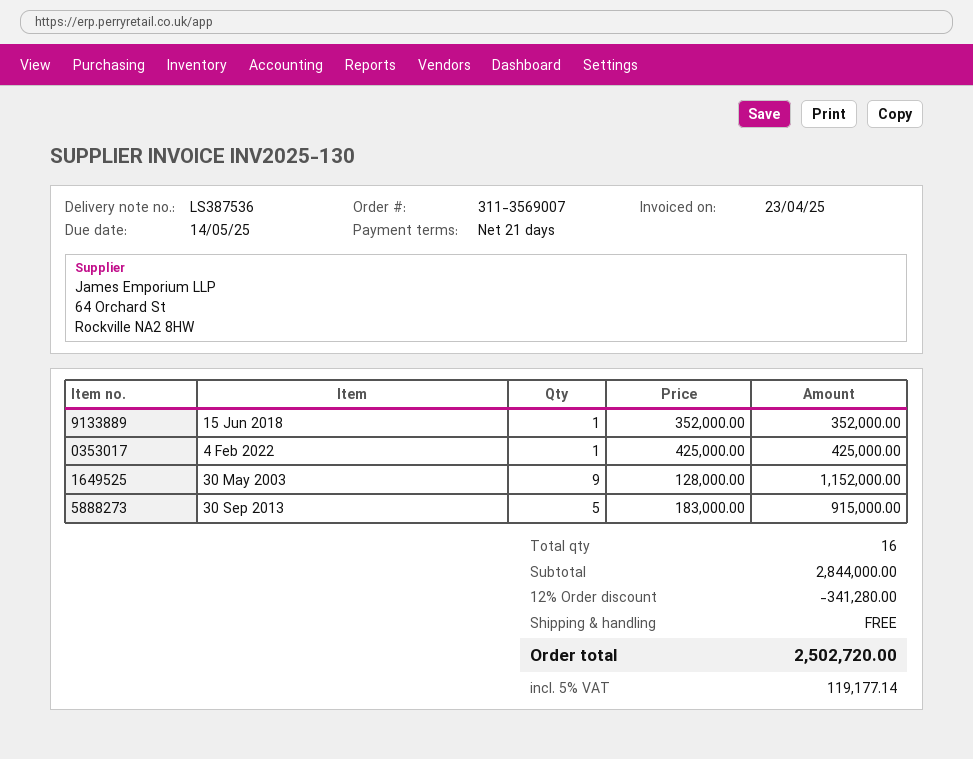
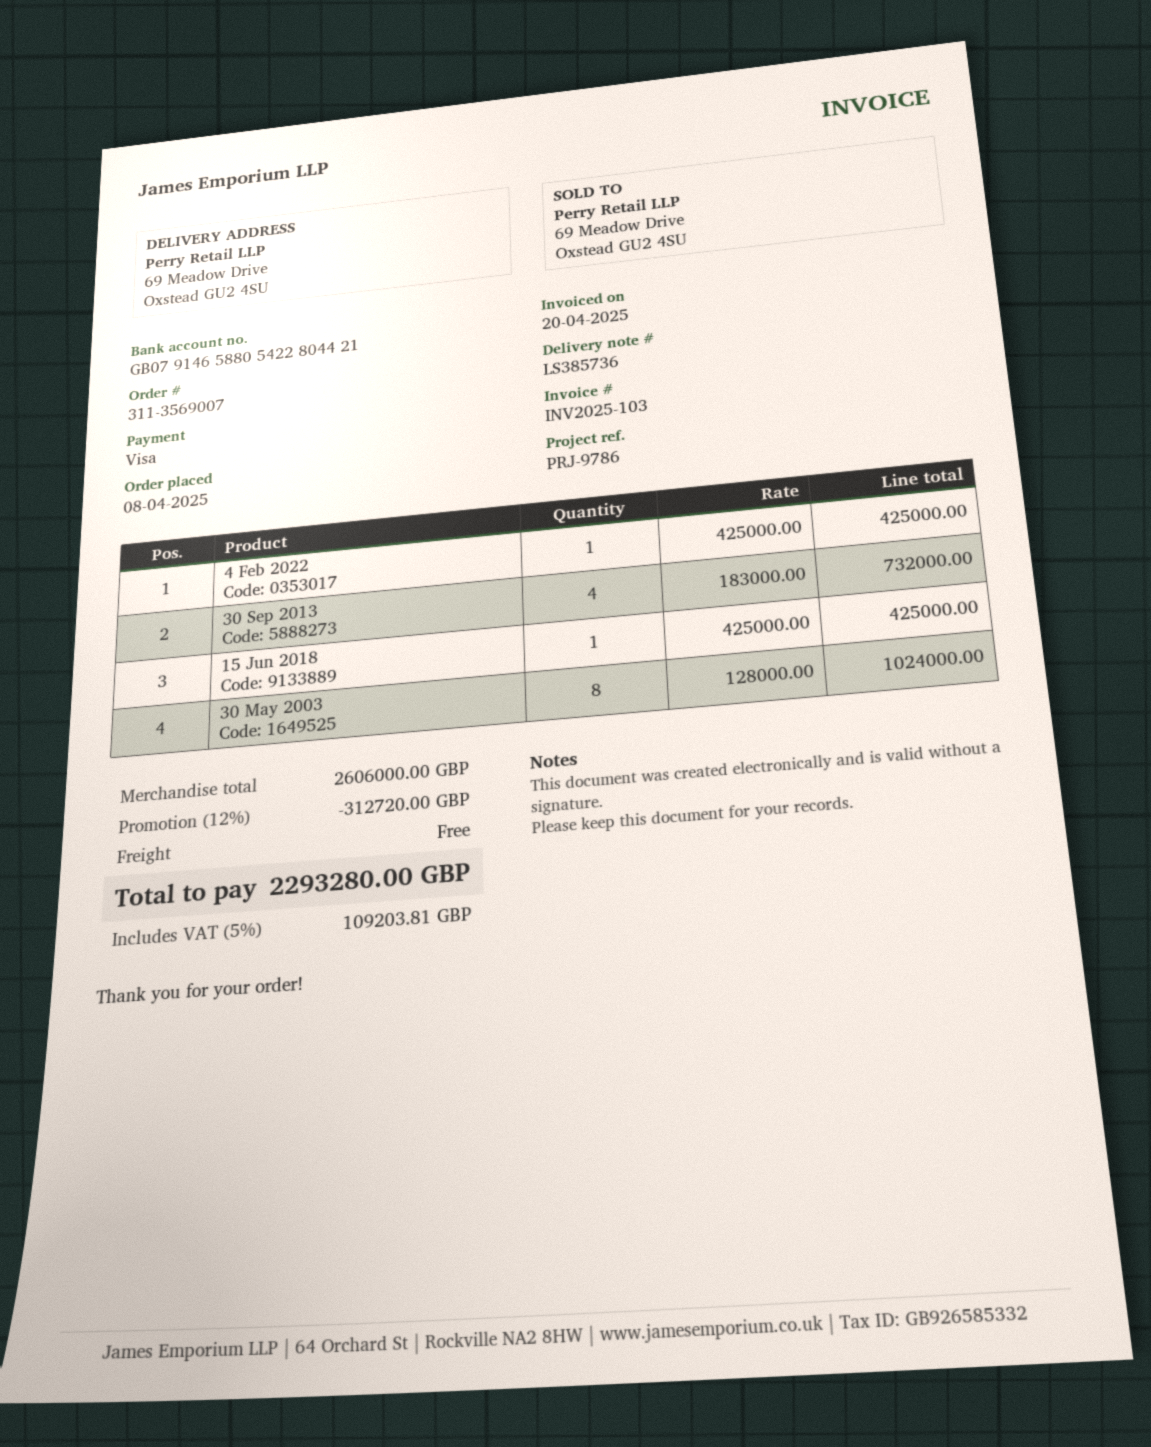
delivery note number: LS387536 -> LS385736
invoice number: INV2025-130 -> INV2025-103
invoice date: 2025-04-23 -> 2025-04-20
15 Jun 2018: 1 x 352000.00 = 352000.00 -> 1 x 425000.00 = 425000.00
30 May 2003: 9 x 128000.00 = 1152000.00 -> 8 x 128000.00 = 1024000.00
30 Sep 2013: 5 x 183000.00 = 915000.00 -> 4 x 183000.00 = 732000.00
subtotal: 2844000.00 -> 2606000.00
discount: 12% = 341280.00 -> 12% = 312720.00
tax: 5% = 119177.14 -> 5% = 109203.81
total: 2502720.00 -> 2293280.00

